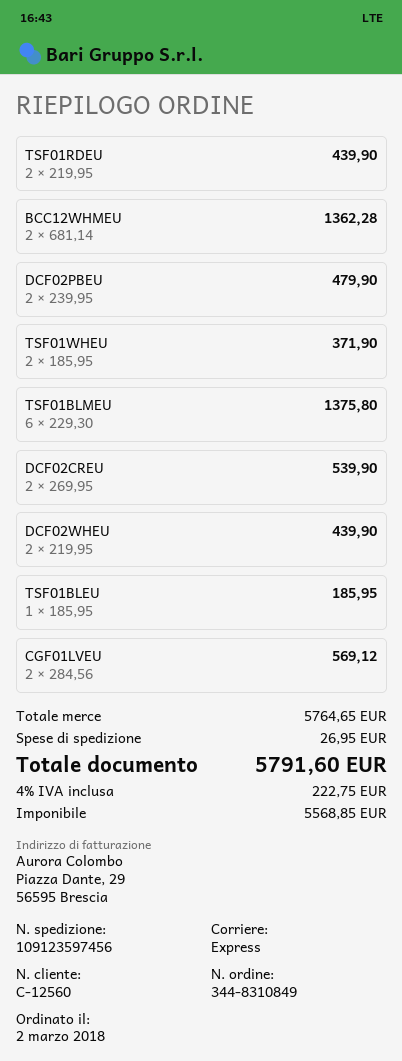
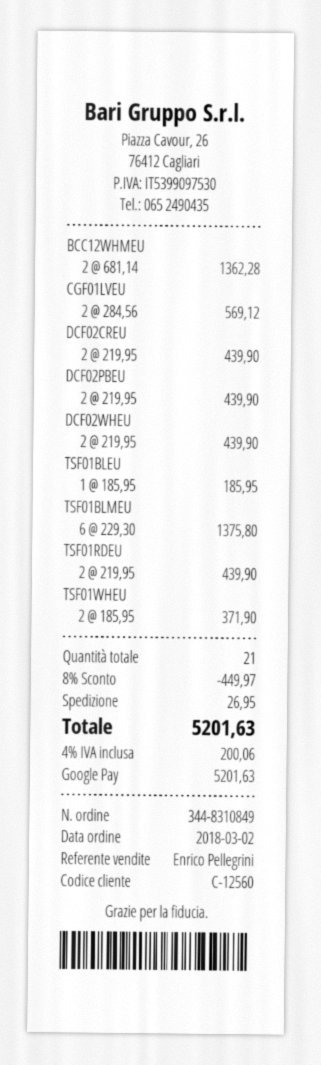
DCF02PBEU: 2 x 239.95 = 479.90 -> 2 x 219.95 = 439.90
DCF02CREU: 2 x 269.95 = 539.90 -> 2 x 219.95 = 439.90
discount: none -> 8% = 449.97
tax: 4% = 222.75 -> 4% = 200.06
total: 5791.60 -> 5201.63

